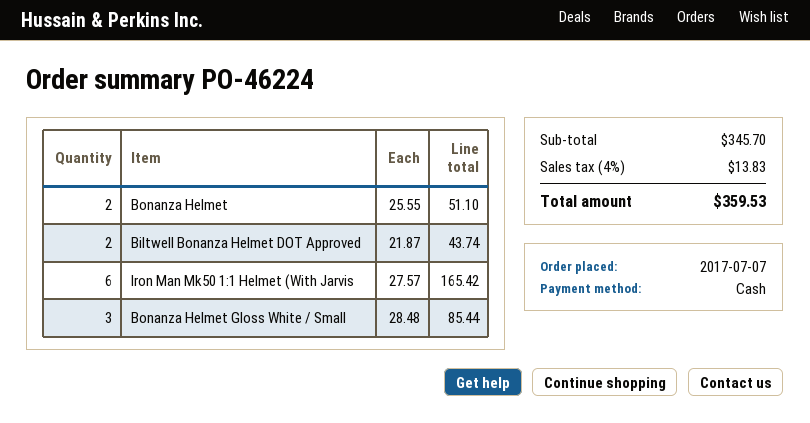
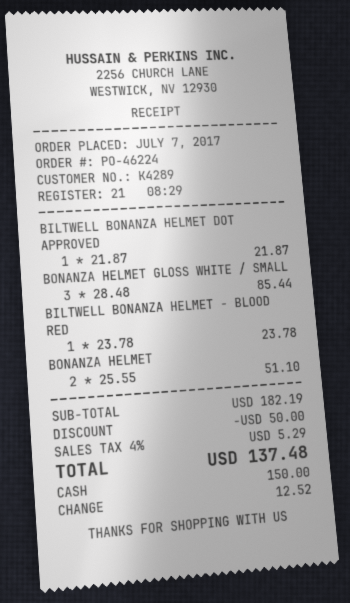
Biltwell Bonanza Helmet DOT Approved: 2 x 21.87 = 43.74 -> 1 x 21.87 = 21.87
Iron Man Mk50 1:1 Helmet (With Jarvis: 6 x 27.57 = 165.42 -> none
BILTWELL BONANZA HELMET - BLOOD RED: none -> 1 x 23.78 = 23.78
subtotal: 345.70 -> 182.19
discount: none -> 50.00
tax: 4% = 13.83 -> 4% = 5.29
total: 359.53 -> 137.48

